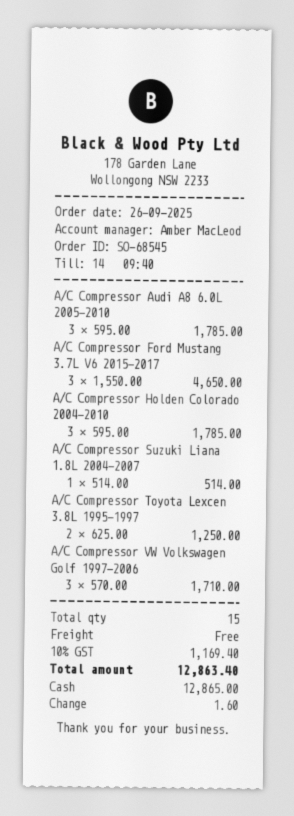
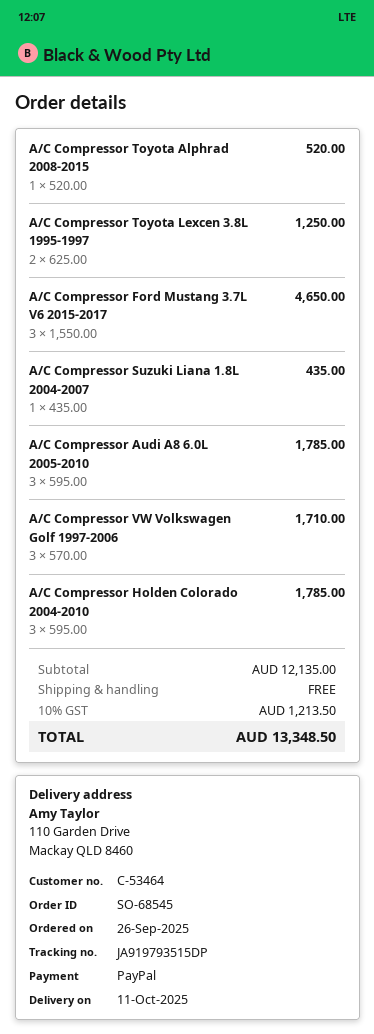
payment method: cash -> PayPal
A/C Compressor Suzuki Liana 1.8L 2004-2007: 1 x 514.00 = 514.00 -> 1 x 435.00 = 435.00
A/C Compressor Toyota Alphrad 2008-2015: none -> 1 x 520.00 = 520.00
tax: 10% = 1169.40 -> 10% = 1213.50
total: 12863.40 -> 13348.50

